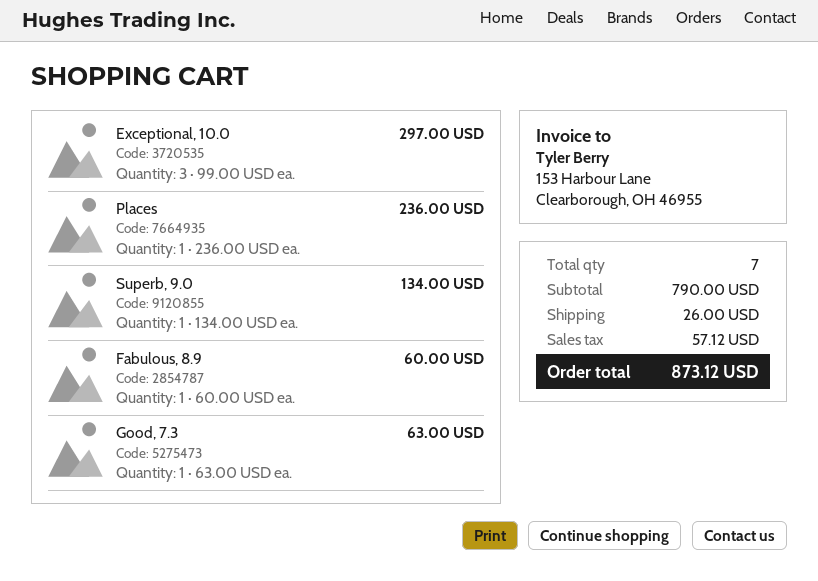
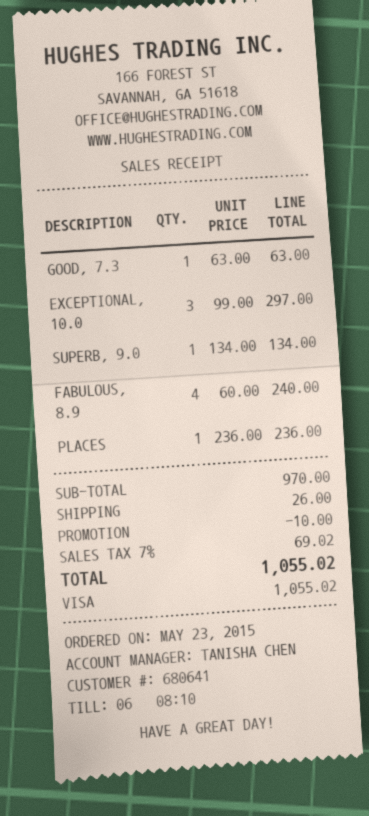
Fabulous, 8.9: 1 x 60.00 = 60.00 -> 4 x 60.00 = 240.00
subtotal: 790.00 -> 970.00
discount: none -> 10.00
tax: 57.12 -> 69.02
total: 873.12 -> 1055.02

